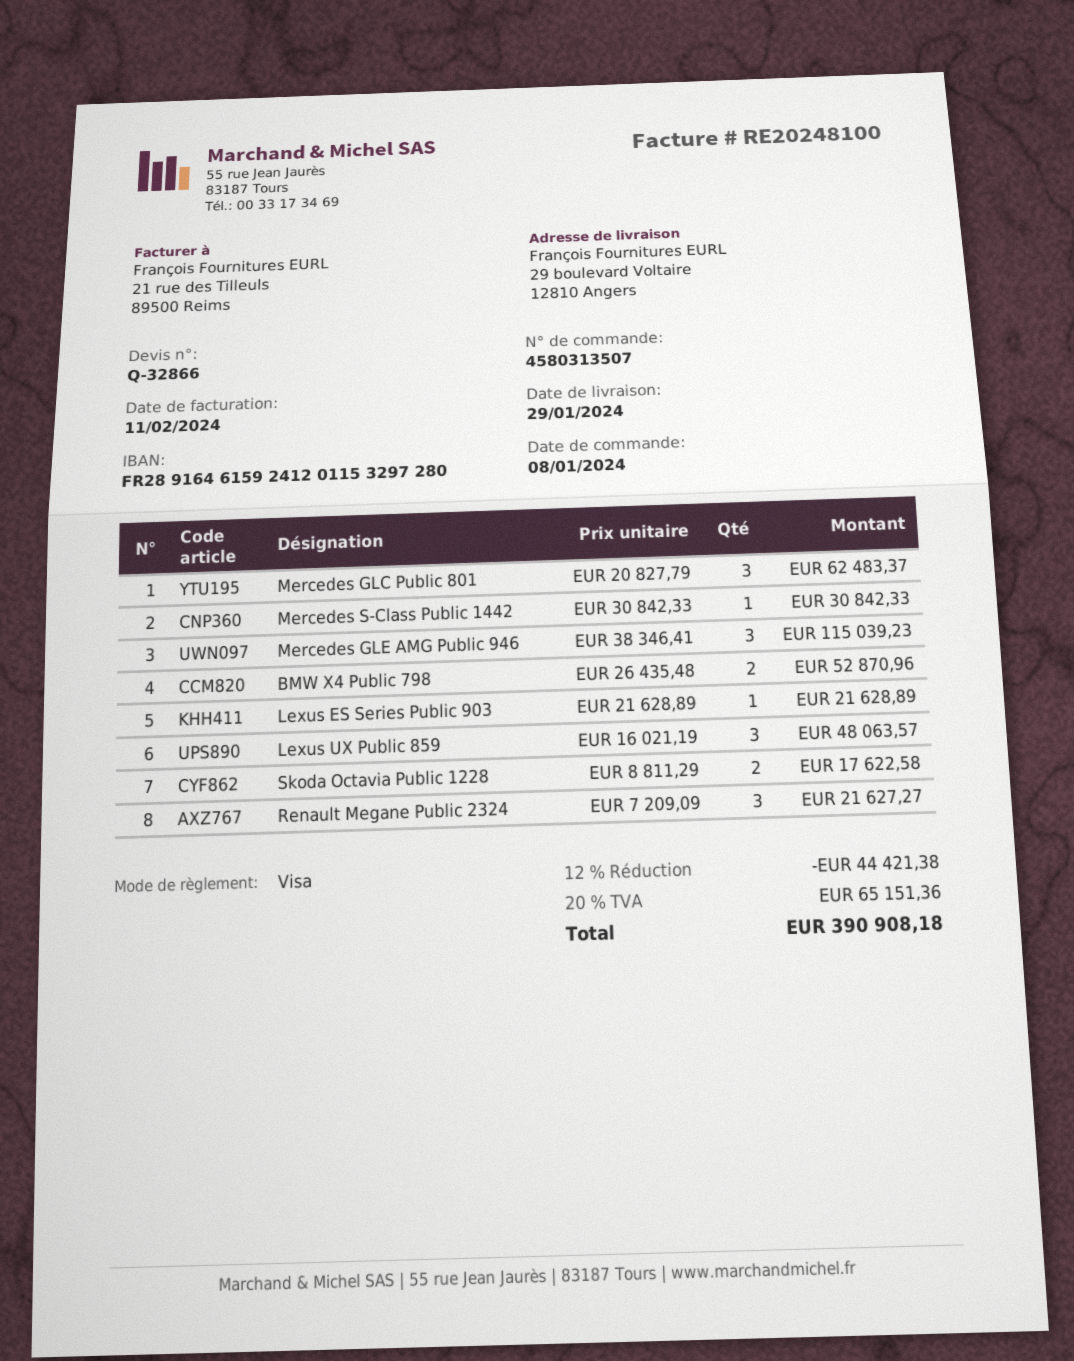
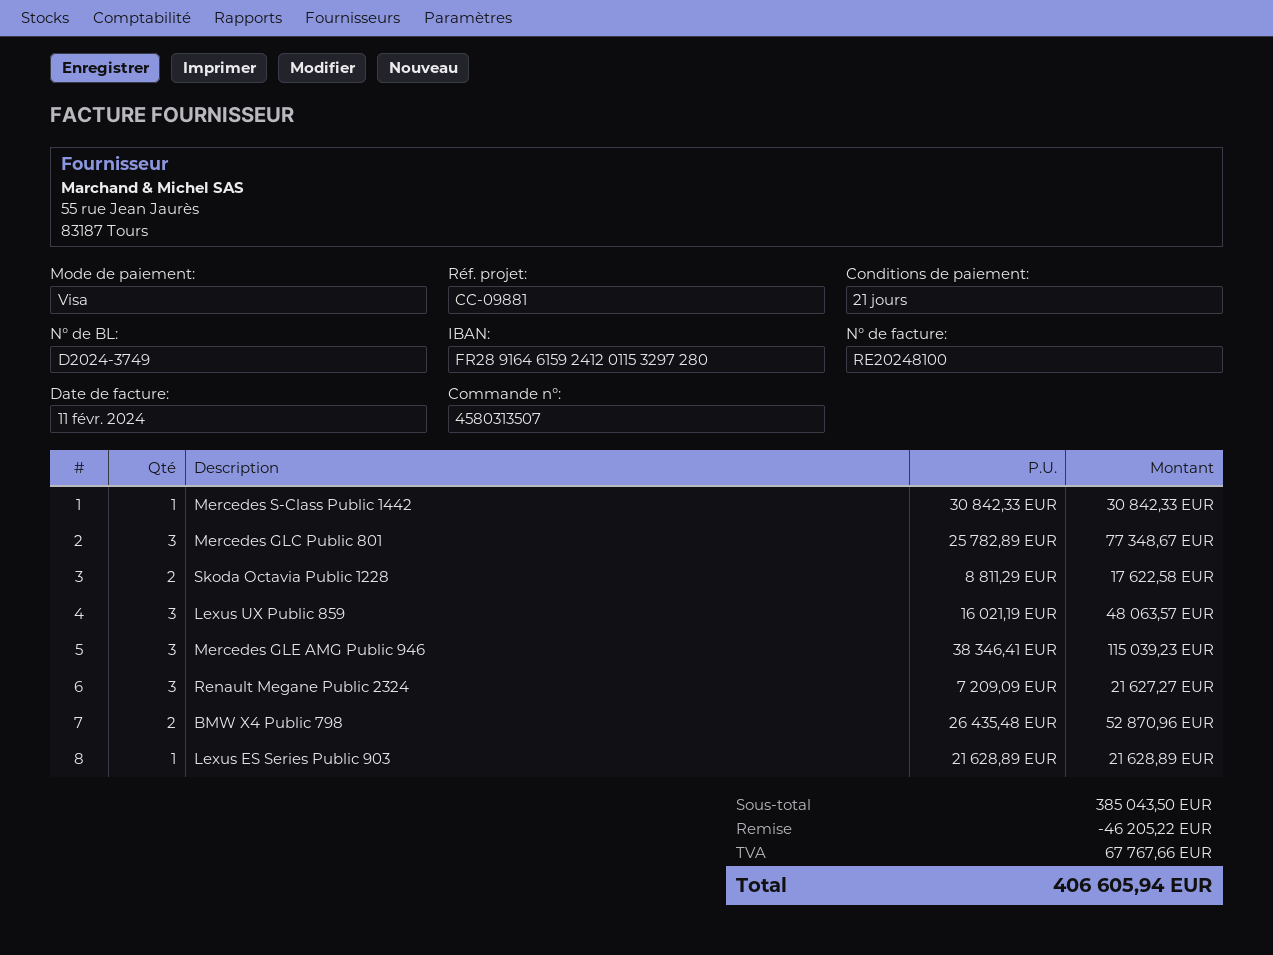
Mercedes GLC Public 801: 3 x 20827.79 = 62483.37 -> 3 x 25782.89 = 77348.67
discount: 44421.38 -> 46205.22
tax: 65151.36 -> 67767.66
total: 390908.18 -> 406605.94

